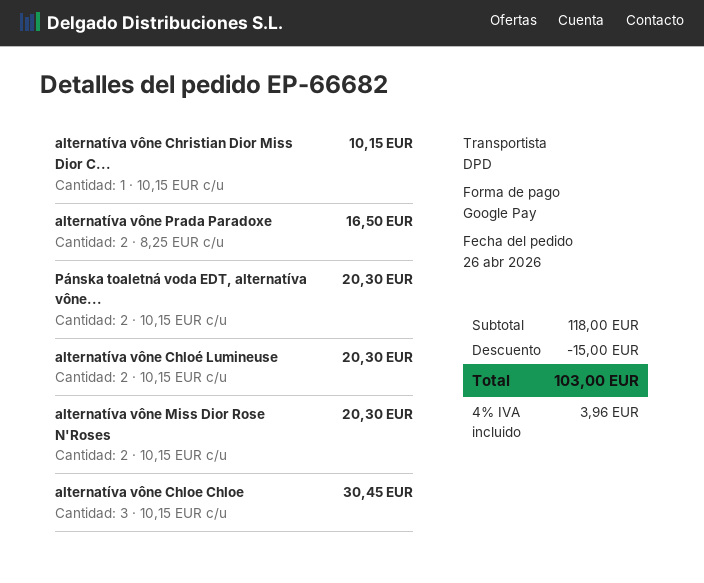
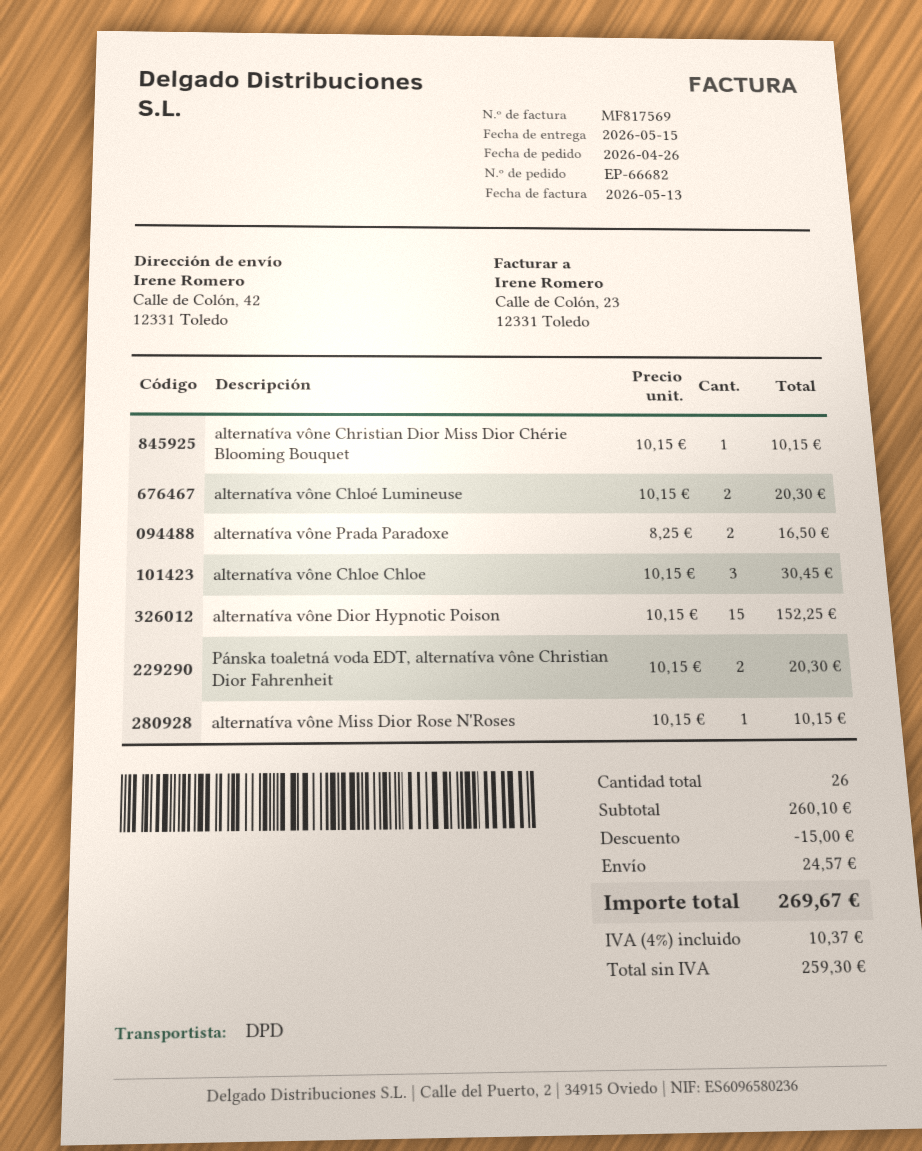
alternatíva vône Miss Dior Rose N'Roses: 2 x 10.15 = 20.30 -> 1 x 10.15 = 10.15
alternatíva vône Dior Hypnotic Poison: none -> 15 x 10.15 = 152.25
subtotal: 118.00 -> 260.10
shipping: none -> 24.57
tax: 4% = 3.96 -> 4% = 10.37
total: 103.00 -> 269.67

